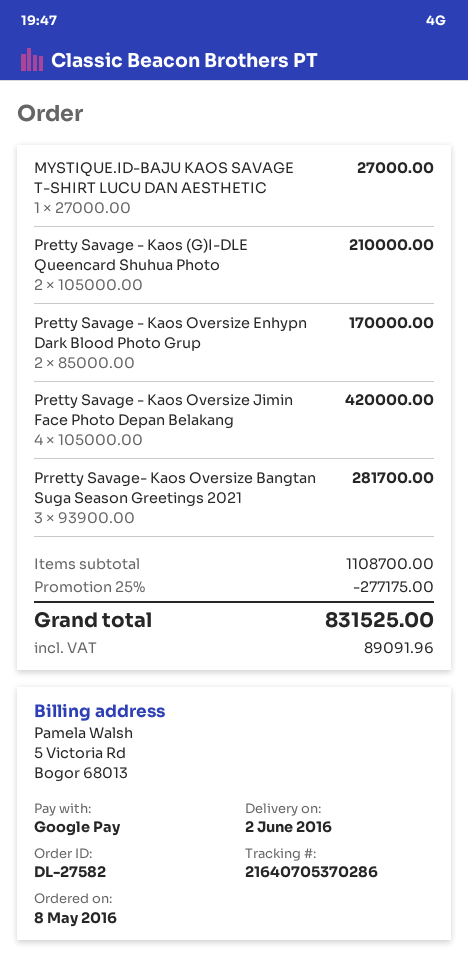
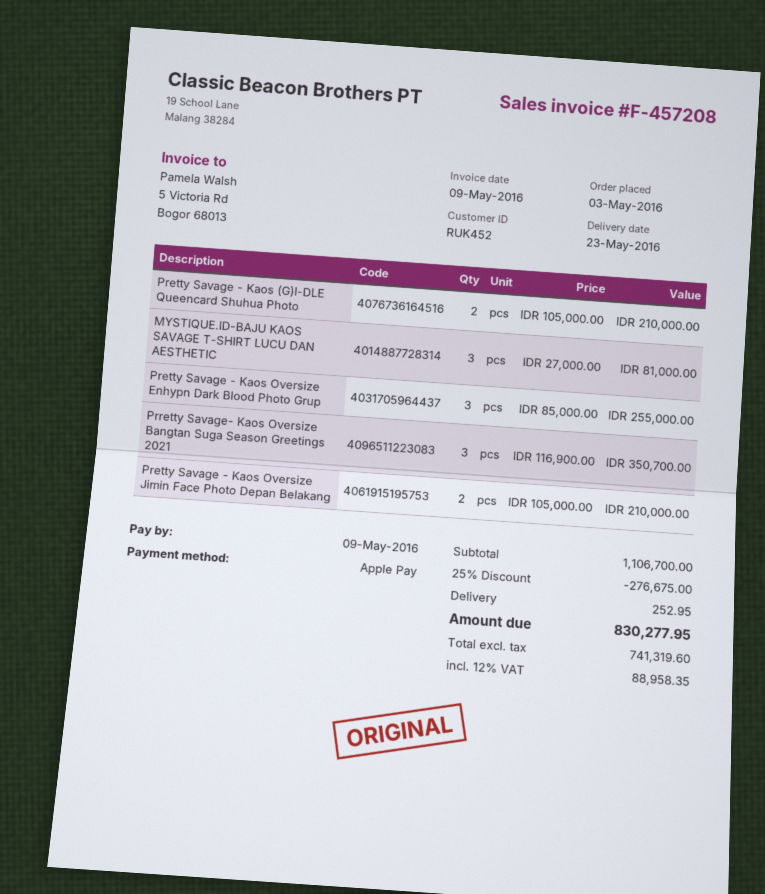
order date: 2016-05-08 -> 2016-05-03
delivery date: 2016-06-02 -> 2016-05-23
payment method: Google Pay -> Apple Pay
MYSTIQUE.ID-BAJU KAOS SAVAGE T-SHIRT LUCU DAN AESTHETIC: 1 x 27000.00 = 27000.00 -> 3 x 27000.00 = 81000.00
Pretty Savage - Kaos Oversize Enhypn Dark Blood Photo Grup: 2 x 85000.00 = 170000.00 -> 3 x 85000.00 = 255000.00
Pretty Savage - Kaos Oversize Jimin Face Photo Depan Belakang: 4 x 105000.00 = 420000.00 -> 2 x 105000.00 = 210000.00
Prretty Savage- Kaos Oversize Bangtan Suga Season Greetings 2021: 3 x 93900.00 = 281700.00 -> 3 x 116900.00 = 350700.00
subtotal: 1108700.00 -> 1106700.00
discount: 25% = 277175.00 -> 25% = 276675.00
shipping: none -> 252.95
tax: 89091.96 -> 88958.35
total: 831525.00 -> 830277.95

